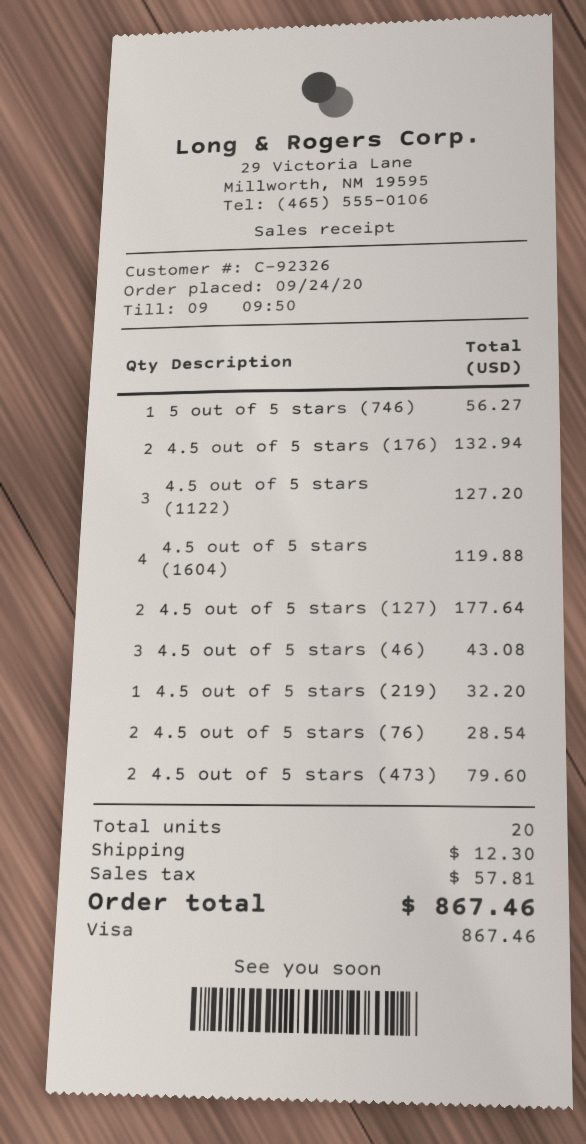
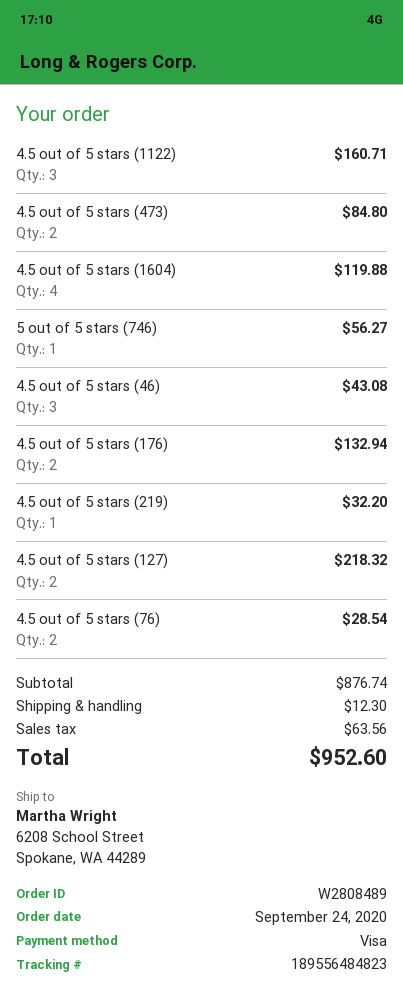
4.5 out of 5 stars (1122): 3 for 127.20 -> 3 for 160.71
4.5 out of 5 stars (127): 2 for 177.64 -> 2 for 218.32
4.5 out of 5 stars (473): 2 for 79.60 -> 2 for 84.80
tax: 57.81 -> 63.56
total: 867.46 -> 952.60

